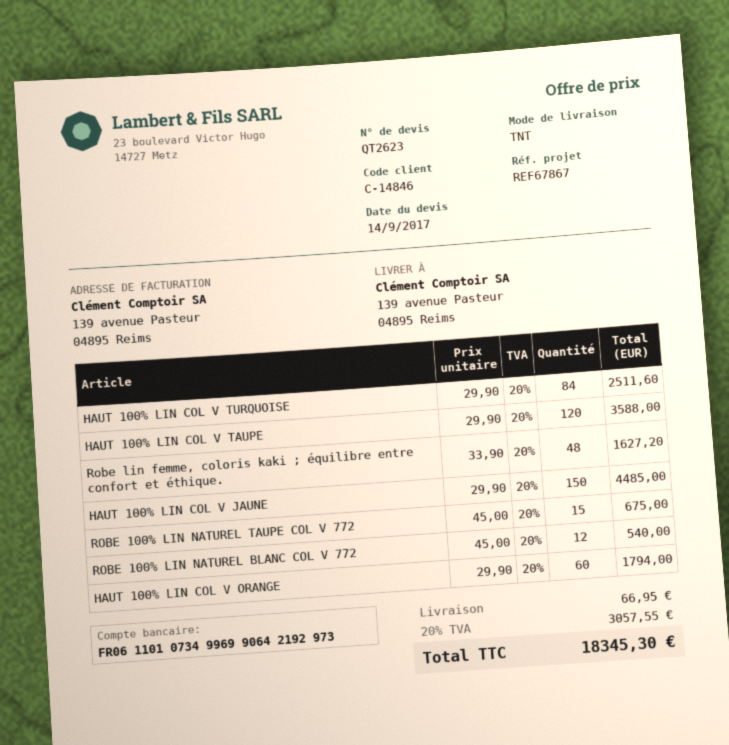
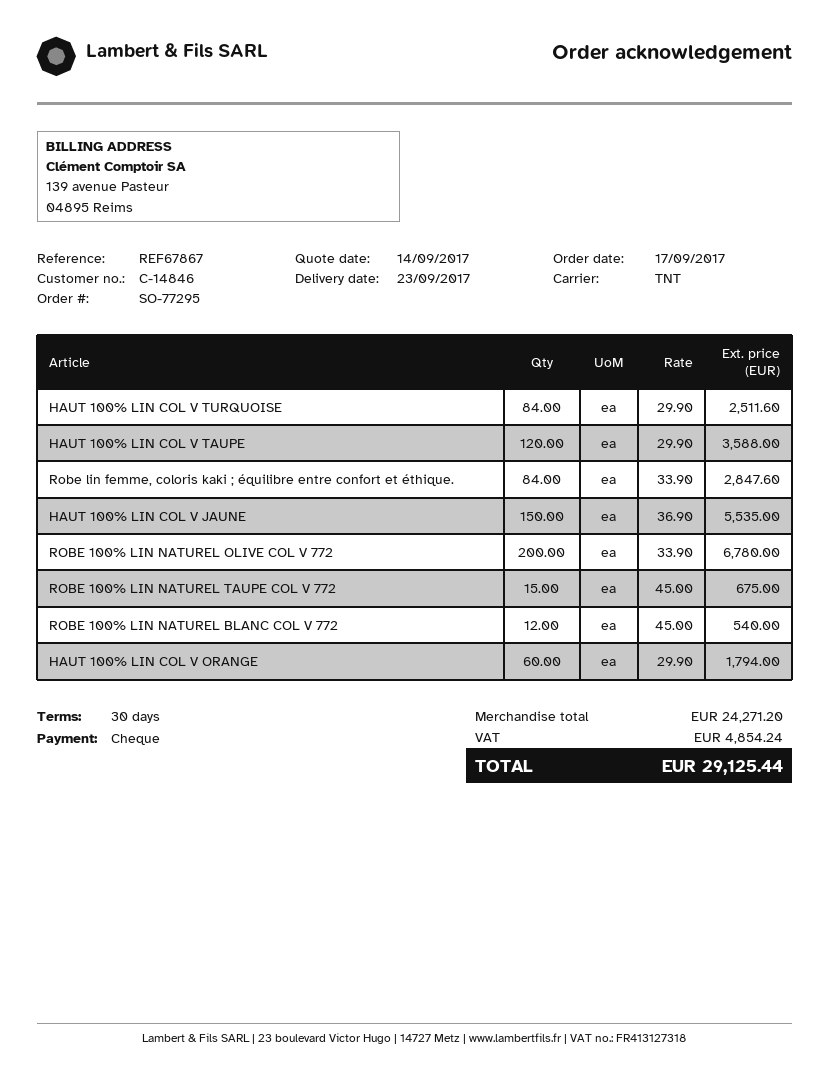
Robe lin femme, coloris kaki ; équilibre entre confort et éthique.: 48 x 33.90 = 1627.20 -> 84 x 33.90 = 2847.60
HAUT 100% LIN COL V JAUNE: 150 x 29.90 = 4485.00 -> 150 x 36.90 = 5535.00
ROBE 100% LIN NATUREL OLIVE COL V 772: none -> 200 x 33.90 = 6780.00
shipping: 66.95 -> none
tax: 3057.55 -> 4854.24
total: 18345.30 -> 29125.44

